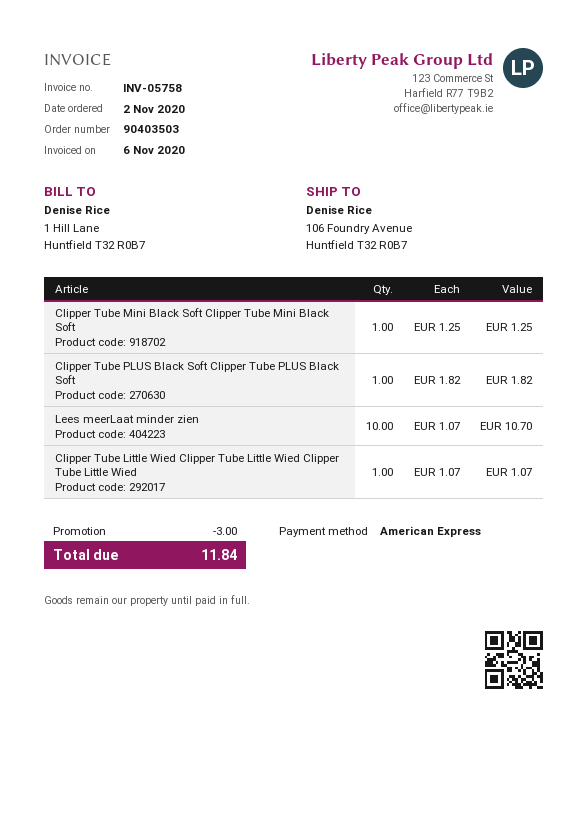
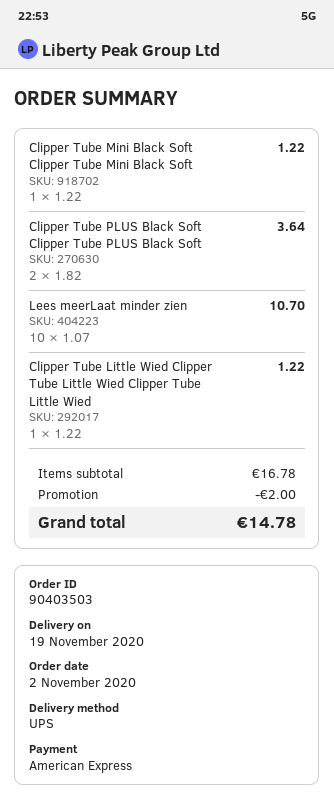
Clipper Tube Mini Black Soft Clipper Tube Mini Black Soft: 1 x 1.25 = 1.25 -> 1 x 1.22 = 1.22
Clipper Tube PLUS Black Soft Clipper Tube PLUS Black Soft: 1 x 1.82 = 1.82 -> 2 x 1.82 = 3.64
Clipper Tube Little Wied Clipper Tube Little Wied Clipper Tube Little Wied: 1 x 1.07 = 1.07 -> 1 x 1.22 = 1.22
discount: 3.00 -> 2.00
total: 11.84 -> 14.78

